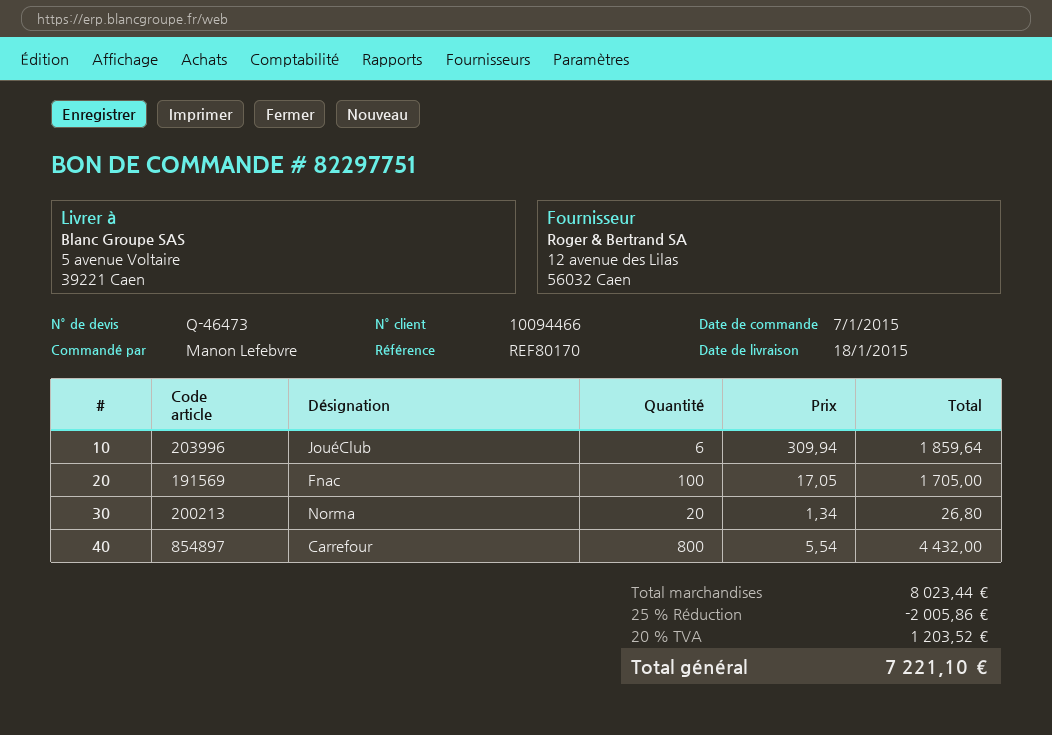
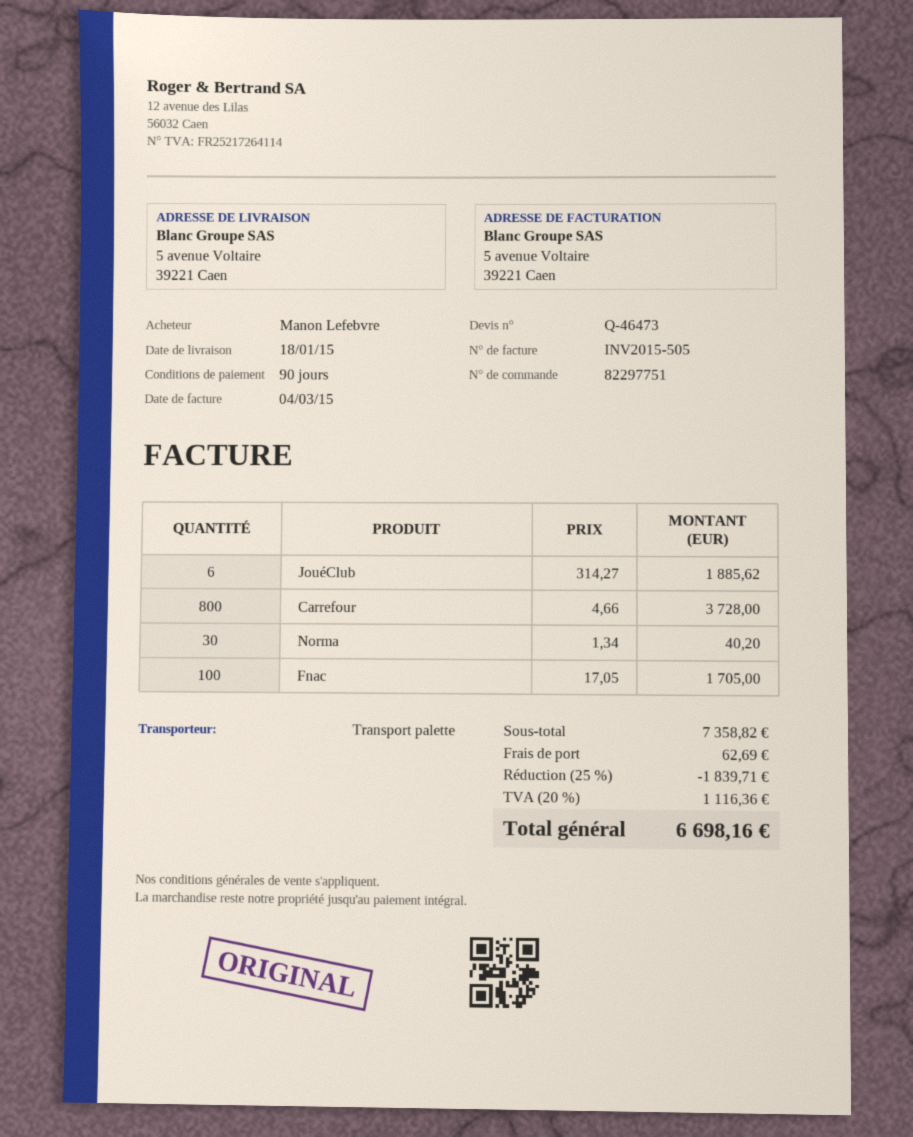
JouéClub: 6 x 309.94 = 1859.64 -> 6 x 314.27 = 1885.62
Norma: 20 x 1.34 = 26.80 -> 30 x 1.34 = 40.20
Carrefour: 800 x 5.54 = 4432.00 -> 800 x 4.66 = 3728.00
subtotal: 8023.44 -> 7358.82
discount: 25% = 2005.86 -> 25% = 1839.71
shipping: none -> 62.69
tax: 20% = 1203.52 -> 20% = 1116.36
total: 7221.10 -> 6698.16

